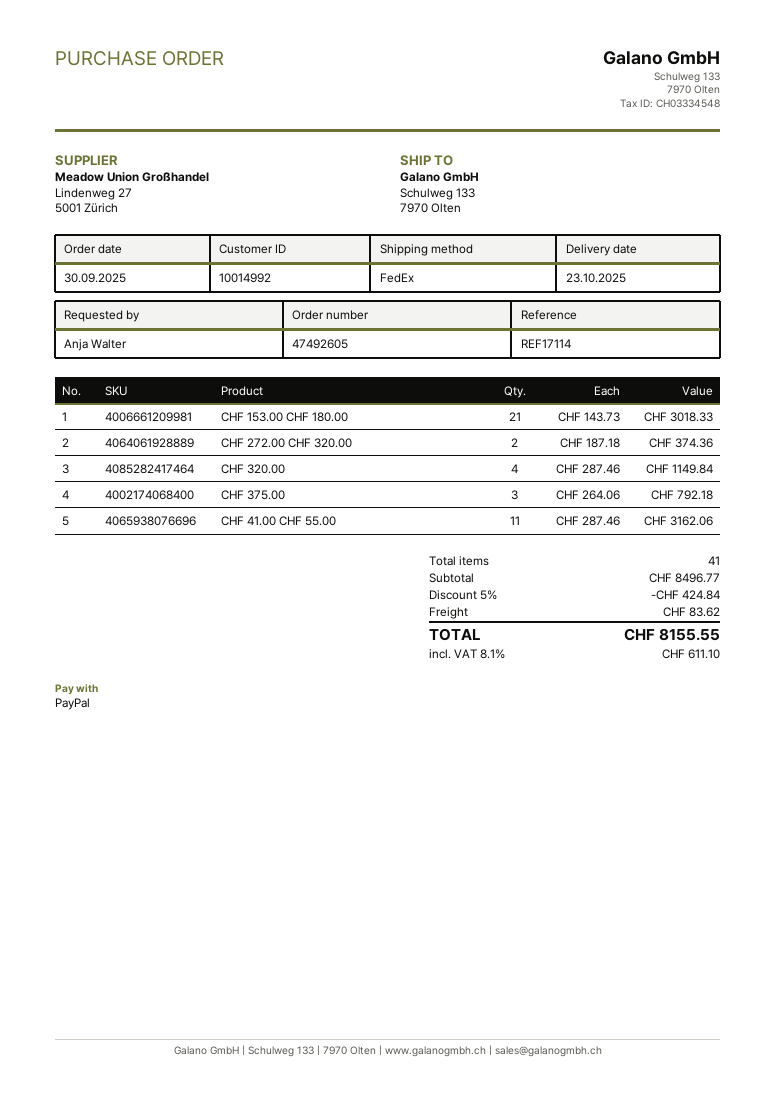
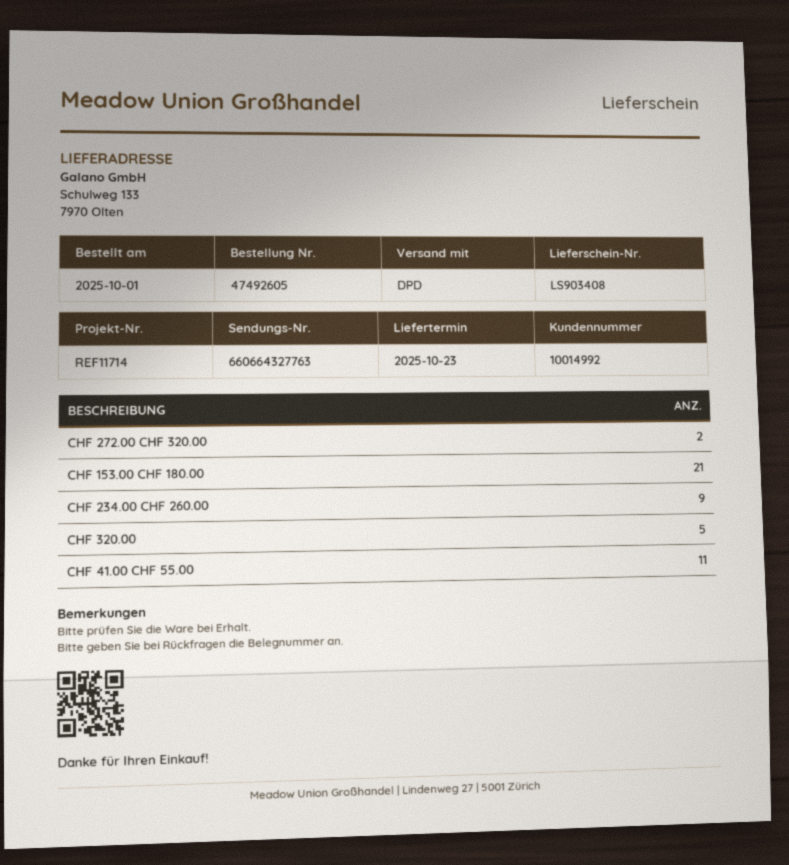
order date: 2025-09-30 -> 2025-10-01
reference: REF17114 -> REF11714
shipping method: FedEx -> DPD
CHF 320.00: 4 -> 5
CHF 375.00: 3 -> none
CHF 234.00 CHF 260.00: none -> 9

